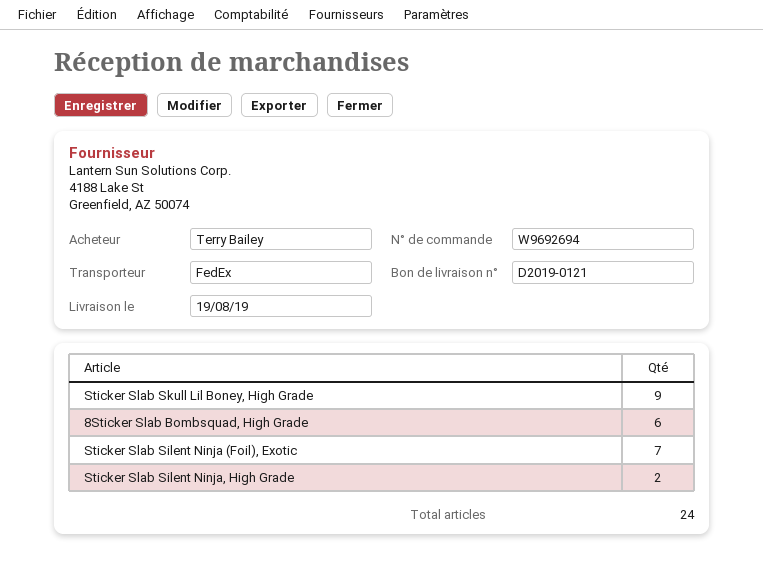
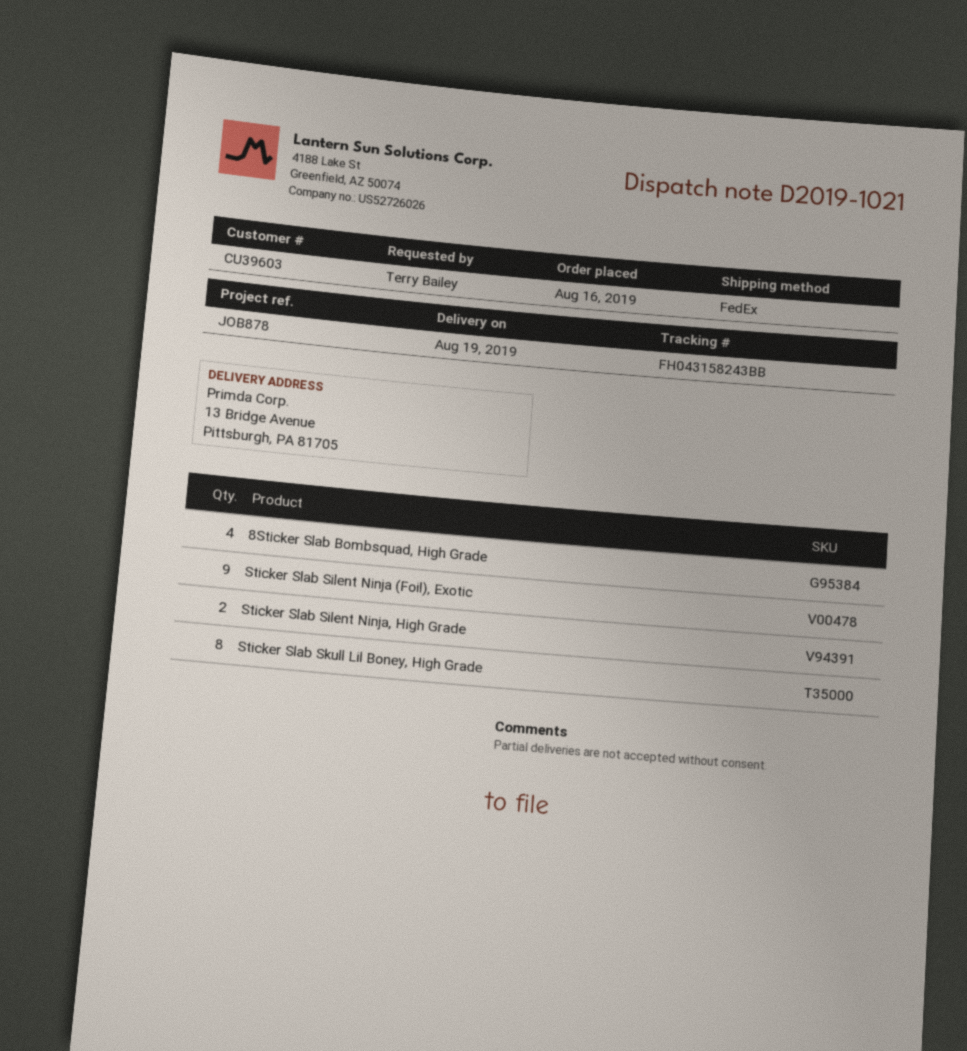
delivery note number: D2019-0121 -> D2019-1021
Sticker Slab Skull Lil Boney, High Grade: 9 -> 8
8Sticker Slab Bombsquad, High Grade: 6 -> 4
Sticker Slab Silent Ninja (Foil), Exotic: 7 -> 9

